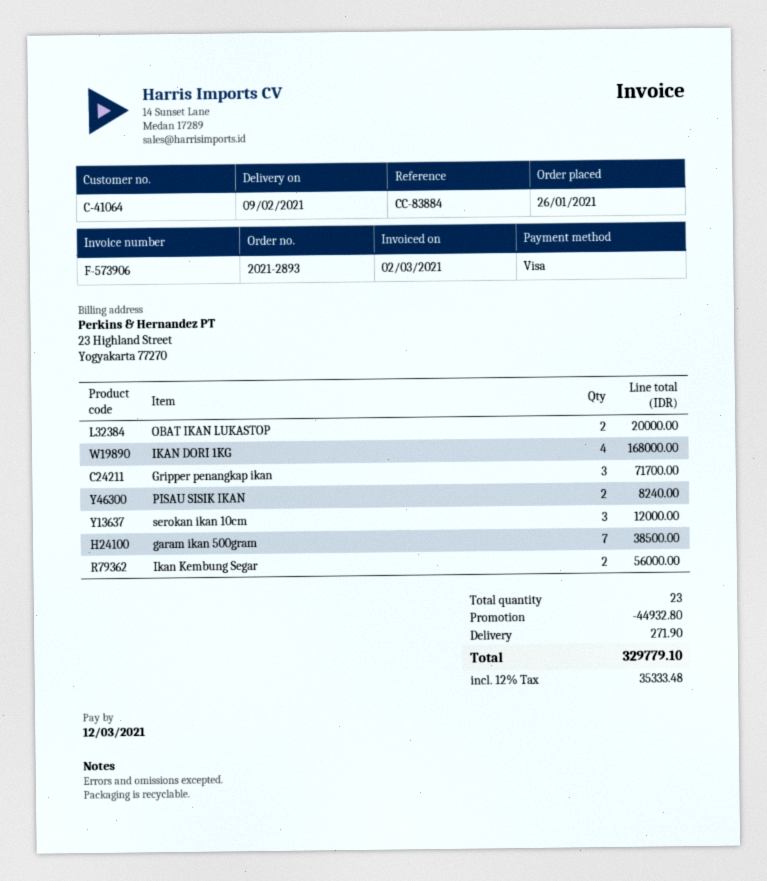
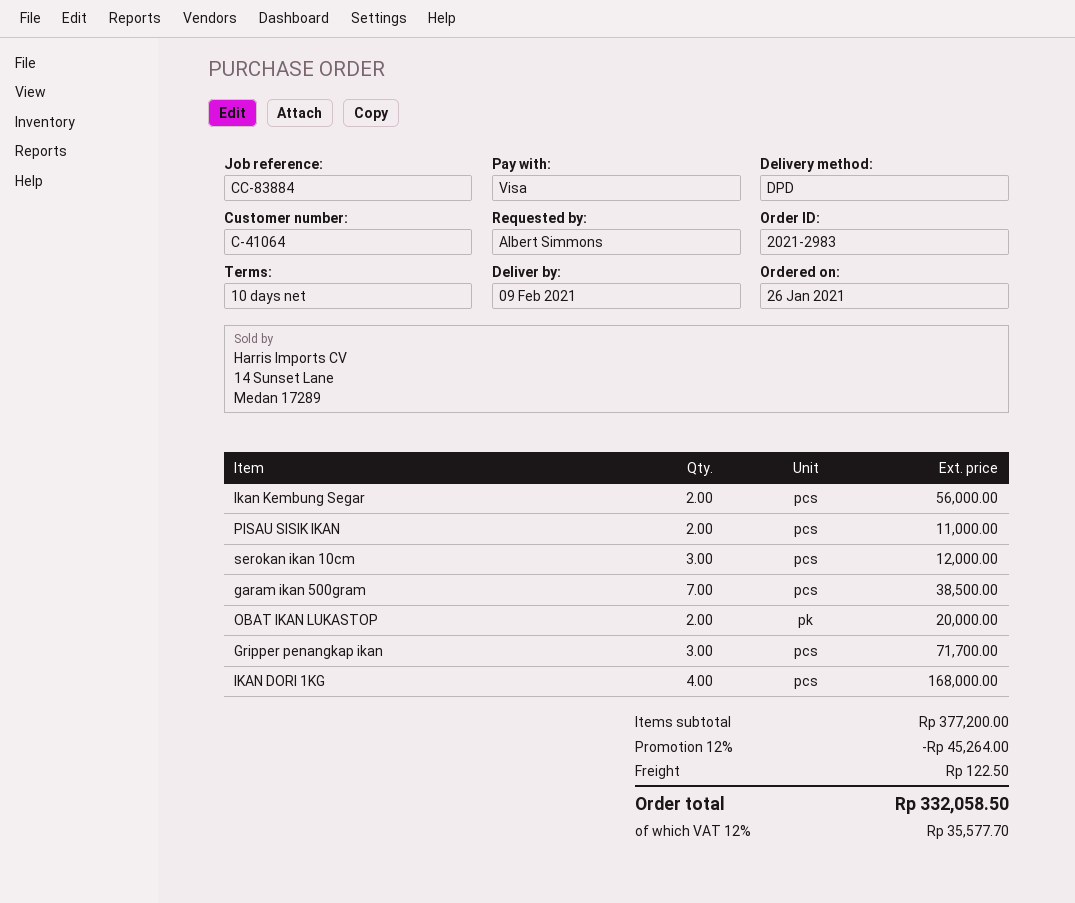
order number: 2021-2893 -> 2021-2983
PISAU SISIK IKAN: 2 for 8240.00 -> 2 for 11000.00
discount: 44932.80 -> 45264.00
shipping: 271.90 -> 122.50
tax: 12% = 35333.48 -> 12% = 35577.70
total: 329779.10 -> 332058.50

